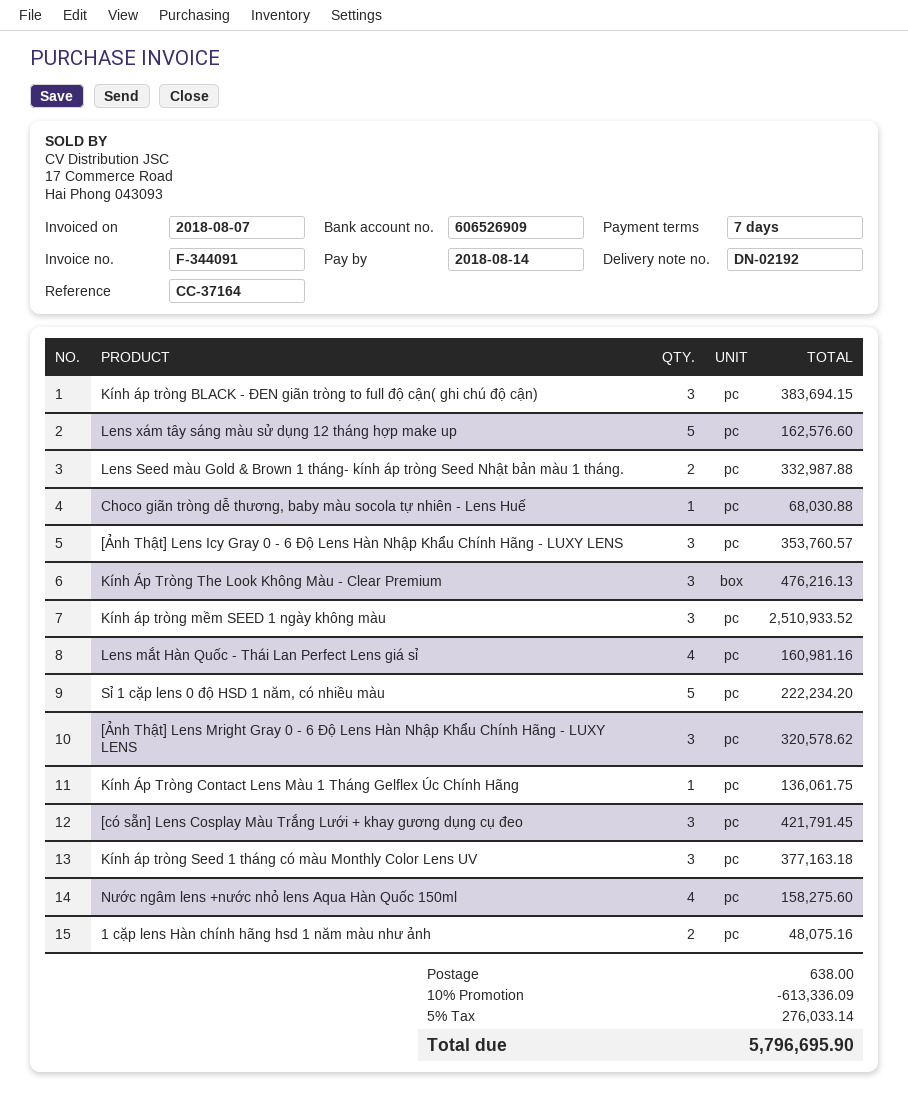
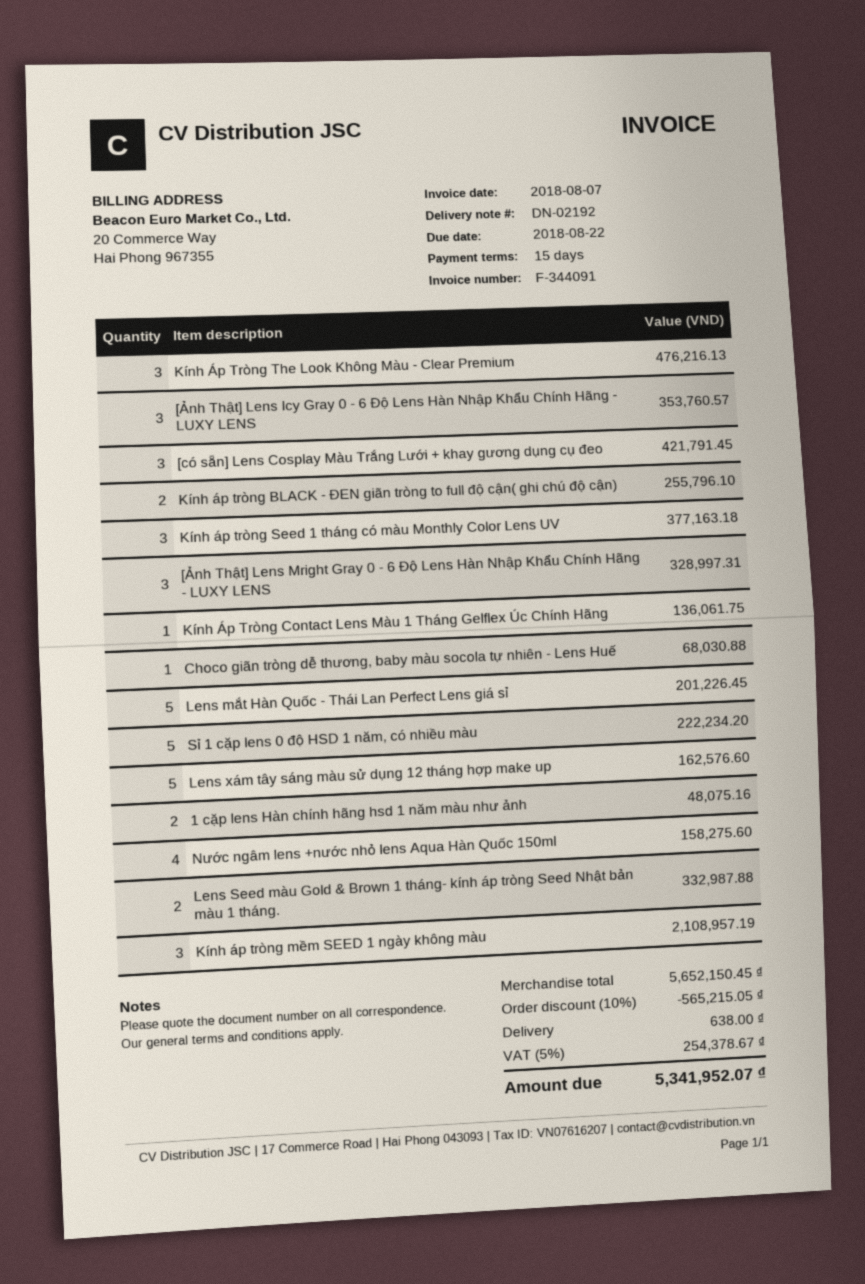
payment terms: 7 days -> 15 days
due date: 2018-08-14 -> 2018-08-22
Kính áp tròng BLACK - ĐEN giãn tròng to full độ cận( ghi chú độ cận): 3 for 383694.15 -> 2 for 255796.10
Kính áp tròng mềm SEED 1 ngày không màu: 3 for 2510933.52 -> 3 for 2108957.19
Lens mắt Hàn Quốc - Thái Lan Perfect Lens giá sỉ: 4 for 160981.16 -> 5 for 201226.45
[Ảnh Thật] Lens Mright Gray 0 - 6 Độ Lens Hàn Nhập Khẩu Chính Hãng - LUXY LENS: 3 for 320578.62 -> 3 for 328997.31
discount: 10% = 613336.09 -> 10% = 565215.05
tax: 5% = 276033.14 -> 5% = 254378.67
total: 5796695.90 -> 5341952.07

